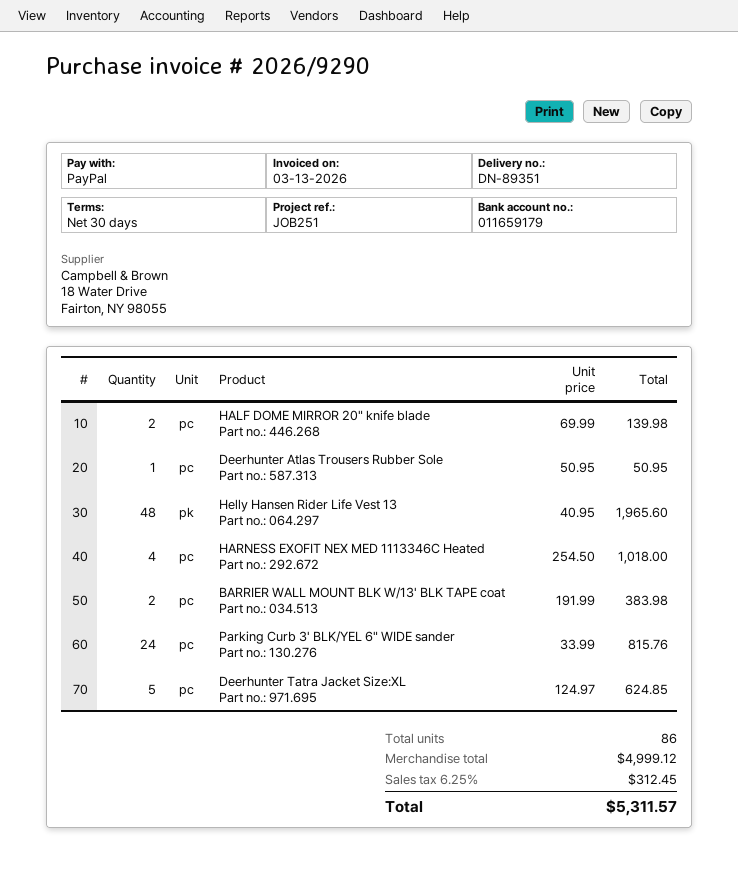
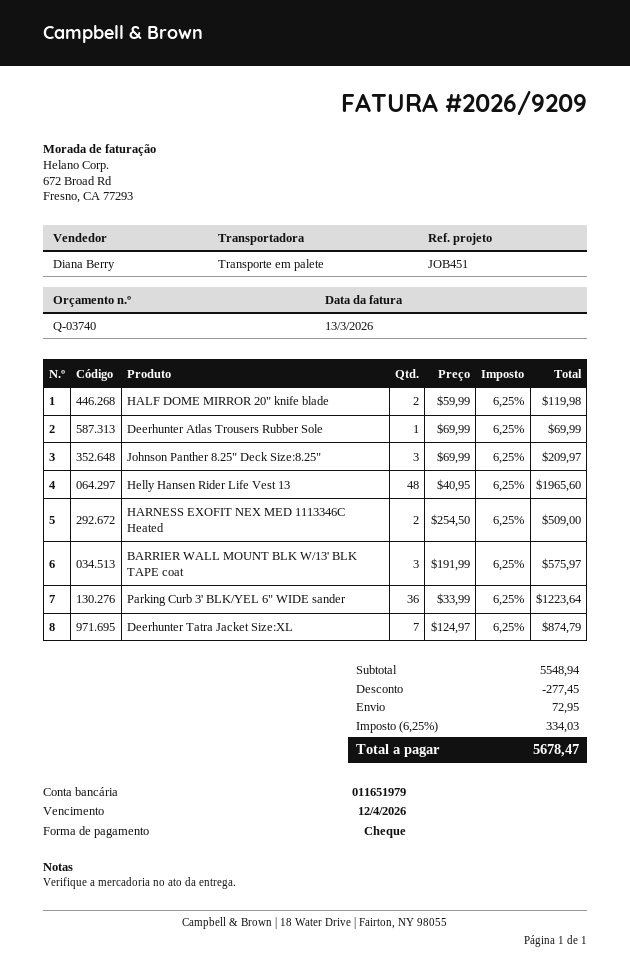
invoice number: 2026/9290 -> 2026/9209
reference: JOB251 -> JOB451
payment method: PayPal -> cheque
bank account: 011659179 -> 011651979
HALF DOME MIRROR 20" knife blade: 2 x 69.99 = 139.98 -> 2 x 59.99 = 119.98
Deerhunter Atlas Trousers Rubber Sole: 1 x 50.95 = 50.95 -> 1 x 69.99 = 69.99
HARNESS EXOFIT NEX MED 1113346C Heated: 4 x 254.50 = 1018.00 -> 2 x 254.50 = 509.00
BARRIER WALL MOUNT BLK W/13' BLK TAPE coat: 2 x 191.99 = 383.98 -> 3 x 191.99 = 575.97
Parking Curb 3' BLK/YEL 6" WIDE sander: 24 x 33.99 = 815.76 -> 36 x 33.99 = 1223.64
Deerhunter Tatra Jacket Size:XL: 5 x 124.97 = 624.85 -> 7 x 124.97 = 874.79
Johnson Panther 8.25" Deck Size:8.25": none -> 3 x 69.99 = 209.97
subtotal: 4999.12 -> 5548.94
discount: none -> 277.45
shipping: none -> 72.95
tax: 6.25% = 312.45 -> 6.25% = 334.03
total: 5311.57 -> 5678.47

